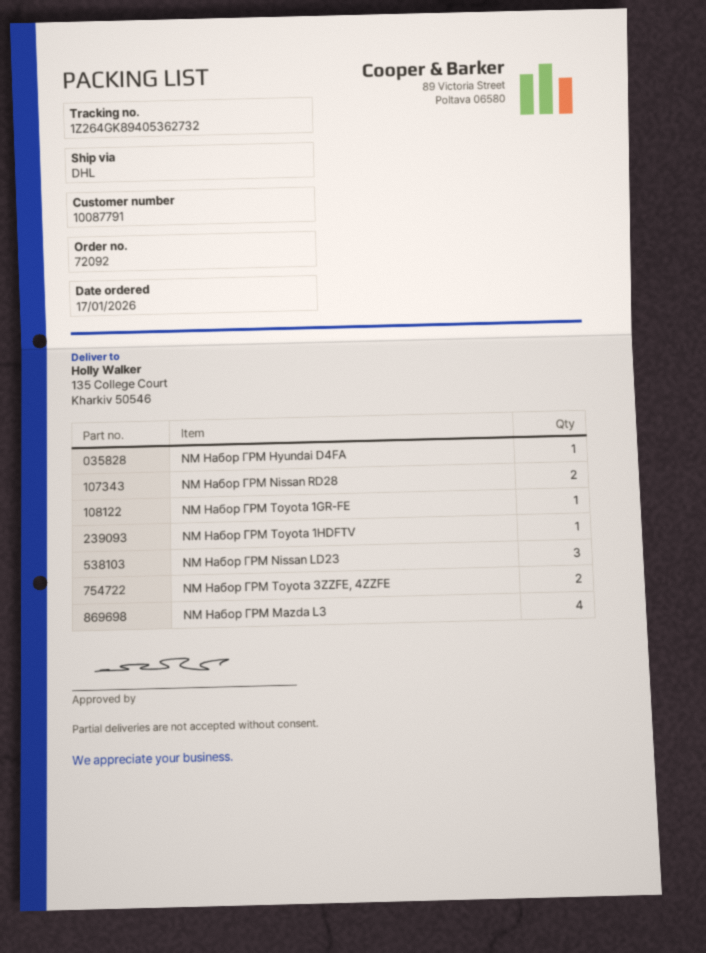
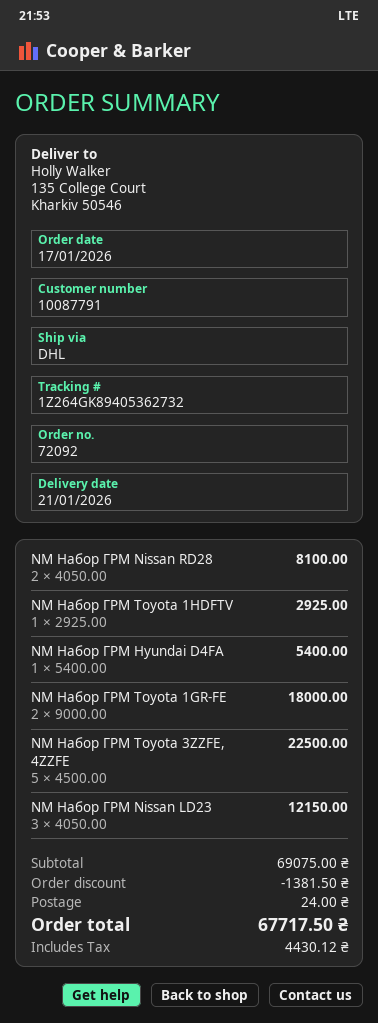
NM Набор ГРМ Toyota 1GR-FE: 1 -> 2
NM Набор ГРМ Toyota 3ZZFE, 4ZZFE: 2 -> 5
NM Набор ГРМ Mazda L3: 4 -> none

